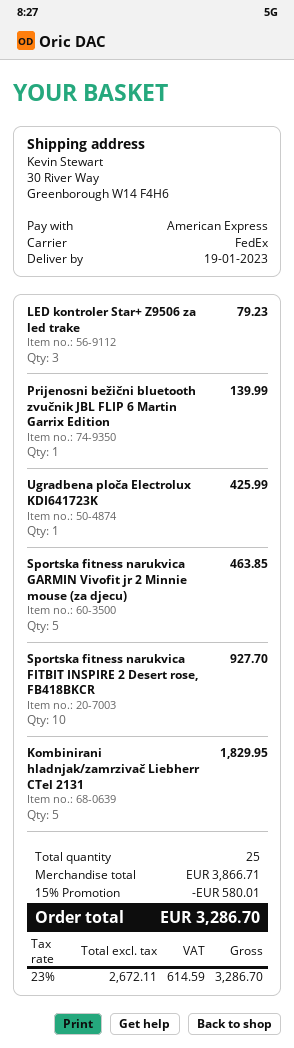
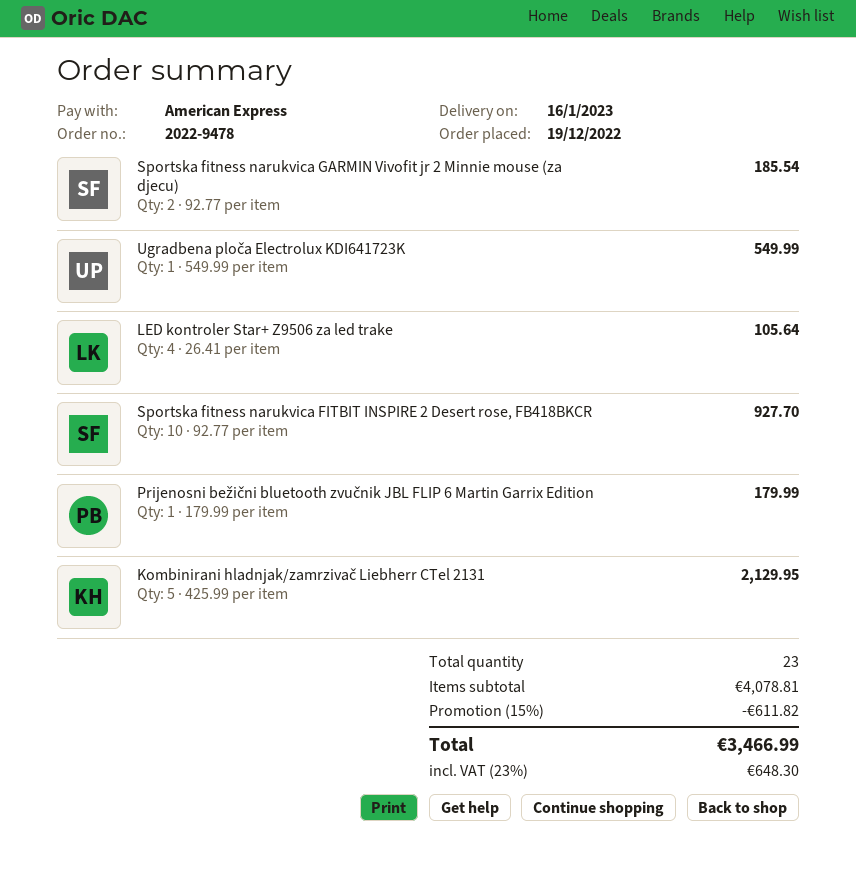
delivery date: 2023-01-19 -> 2023-01-16
LED kontroler Star+ Z9506 za led trake: 3 for 79.23 -> 4 for 105.64
Prijenosni bežični bluetooth zvučnik JBL FLIP 6 Martin Garrix Edition: 1 for 139.99 -> 1 for 179.99
Ugradbena ploča Electrolux KDI641723K: 1 for 425.99 -> 1 for 549.99
Sportska fitness narukvica GARMIN Vivofit jr 2 Minnie mouse (za djecu): 5 for 463.85 -> 2 for 185.54
Kombinirani hladnjak/zamrzivač Liebherr CTel 2131: 5 for 1829.95 -> 5 for 2129.95
total quantity: 25 -> 23
subtotal: 3866.71 -> 4078.81
discount: 15% = 580.01 -> 15% = 611.82
tax: 23% = 614.59 -> 23% = 648.30
total: 3286.70 -> 3466.99

